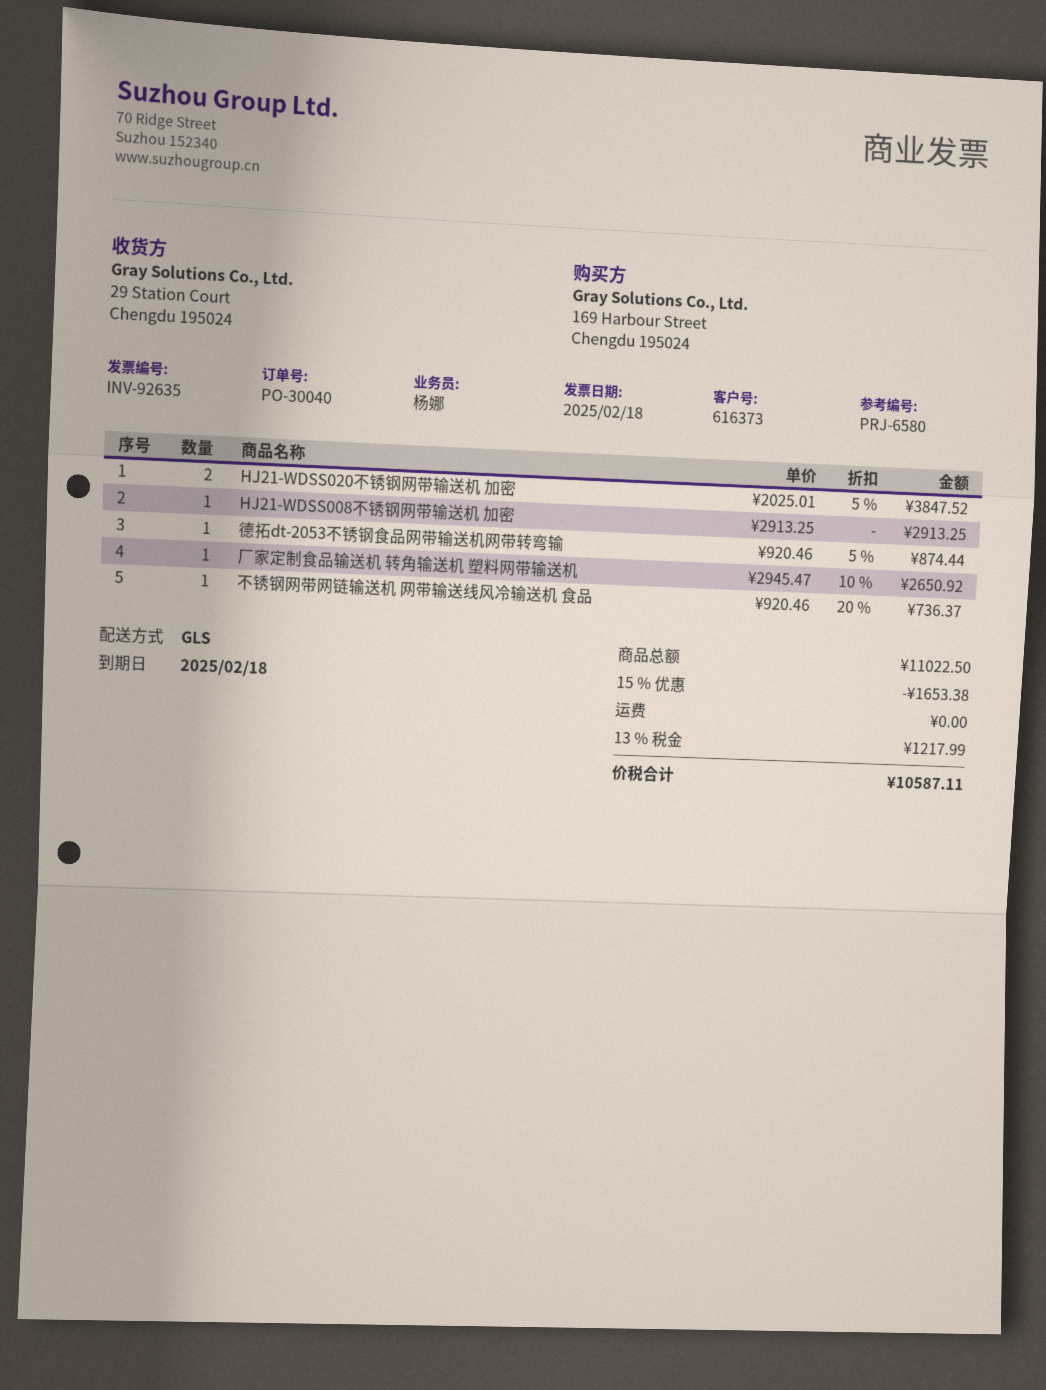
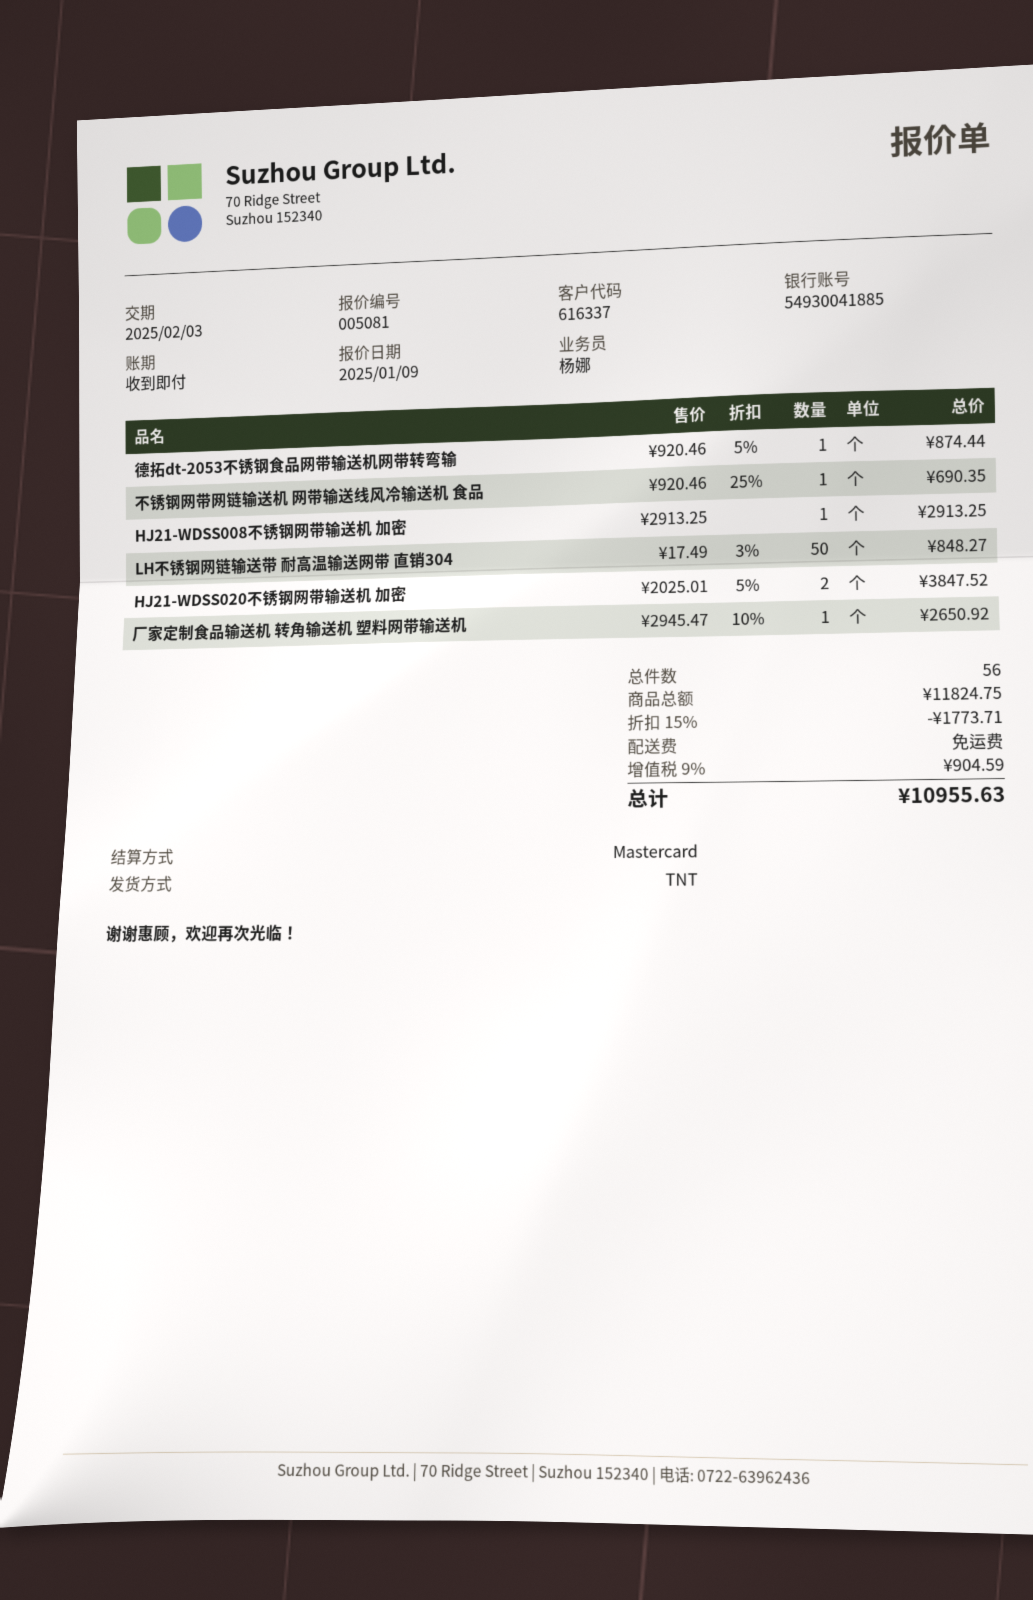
customer number: 616373 -> 616337
shipping method: GLS -> TNT
不锈钢网带网链输送机 网带输送线风冷输送机 食品: 1 x 920.46 - 20% = 736.37 -> 1 x 920.46 - 25% = 690.35
LH不锈钢网链输送带 耐高温输送网带 直销304: none -> 50 x 17.49 - 3% = 848.27
subtotal: 11022.50 -> 11824.75
discount: 15% = 1653.38 -> 15% = 1773.71
tax: 13% = 1217.99 -> 9% = 904.59
total: 10587.11 -> 10955.63

